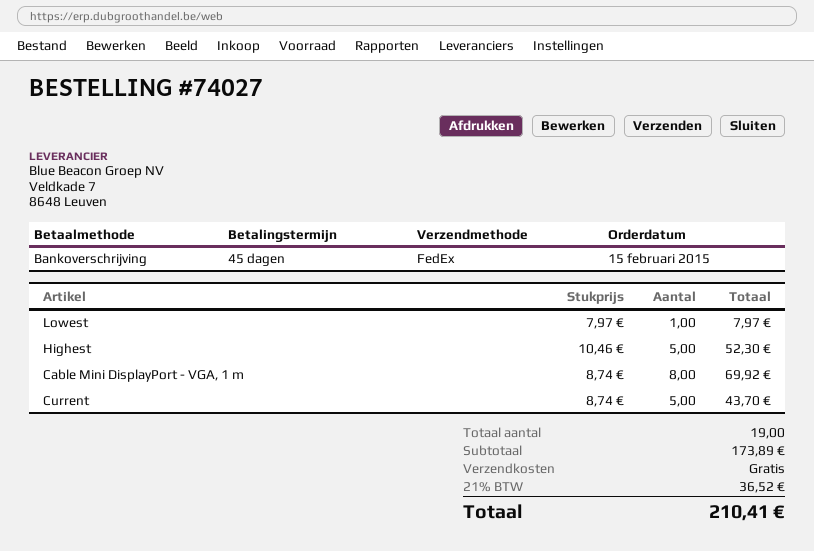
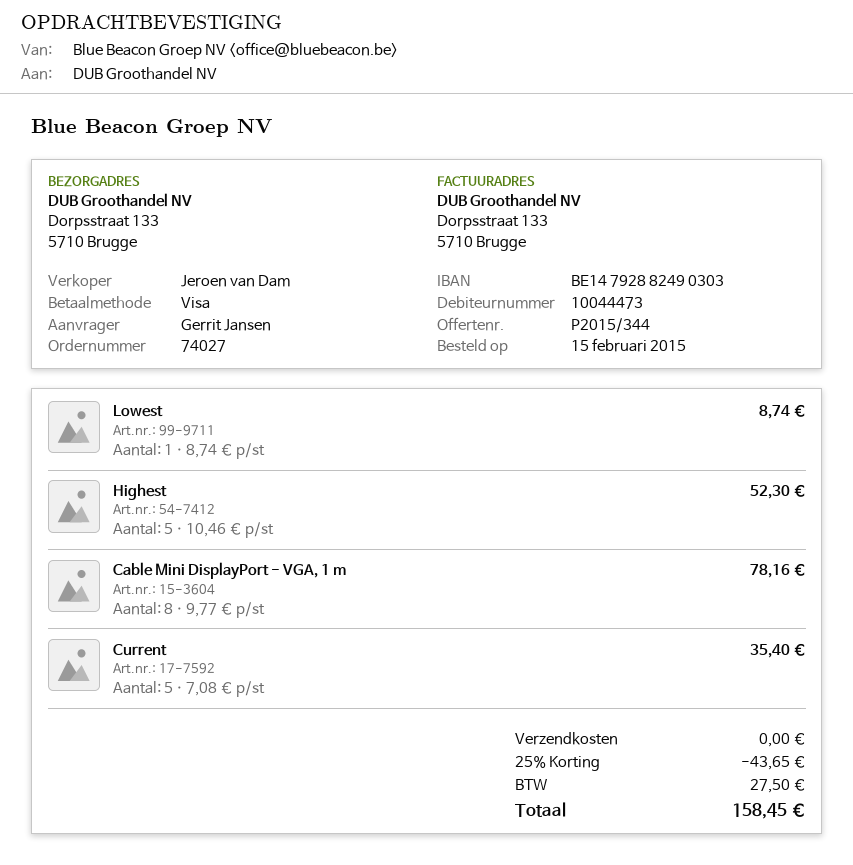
payment method: bank transfer -> Visa
Lowest: 1 x 7.97 = 7.97 -> 1 x 8.74 = 8.74
Cable Mini DisplayPort - VGA, 1 m: 8 x 8.74 = 69.92 -> 8 x 9.77 = 78.16
Current: 5 x 8.74 = 43.70 -> 5 x 7.08 = 35.40
discount: none -> 25% = 43.65
tax: 36.52 -> 27.50
total: 210.41 -> 158.45

